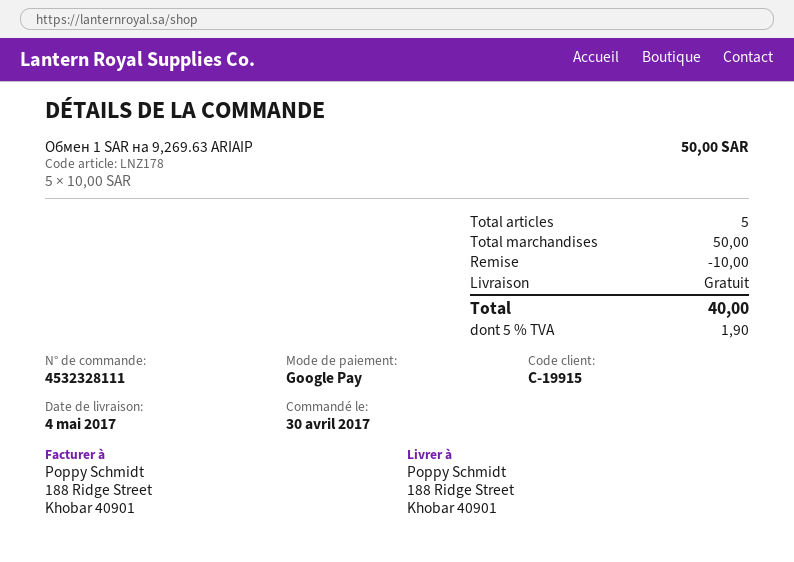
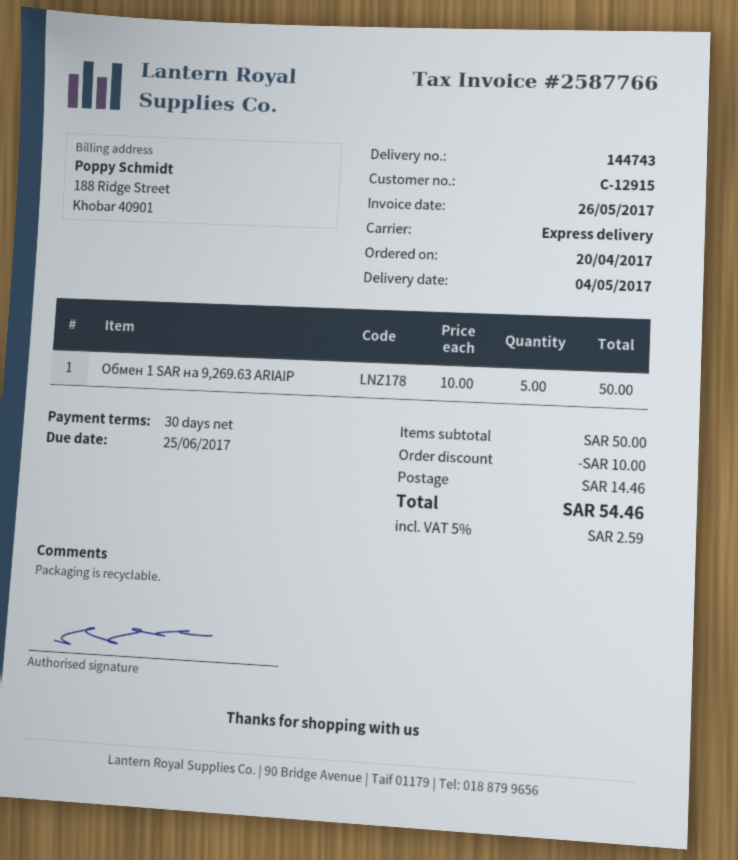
order date: 2017-04-30 -> 2017-04-20
customer number: C-19915 -> C-12915
shipping: 0.00 -> 14.46
tax: 5% = 1.90 -> 5% = 2.59
total: 40.00 -> 54.46

